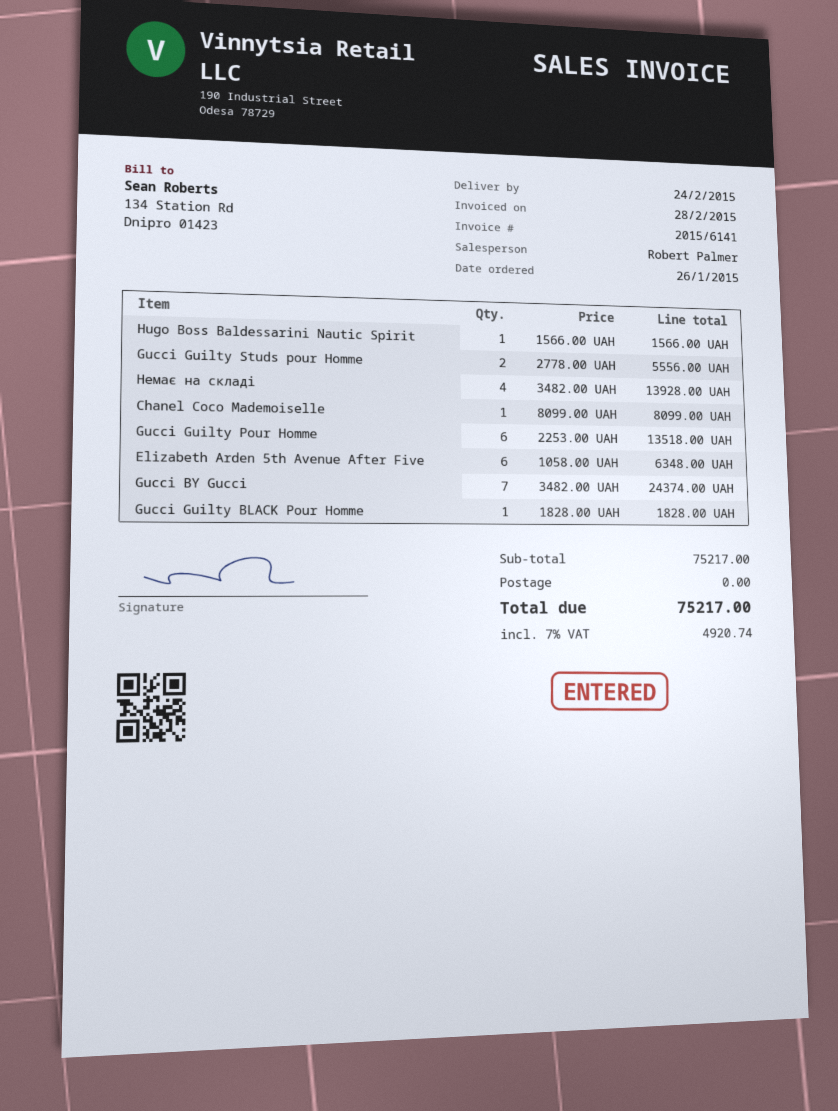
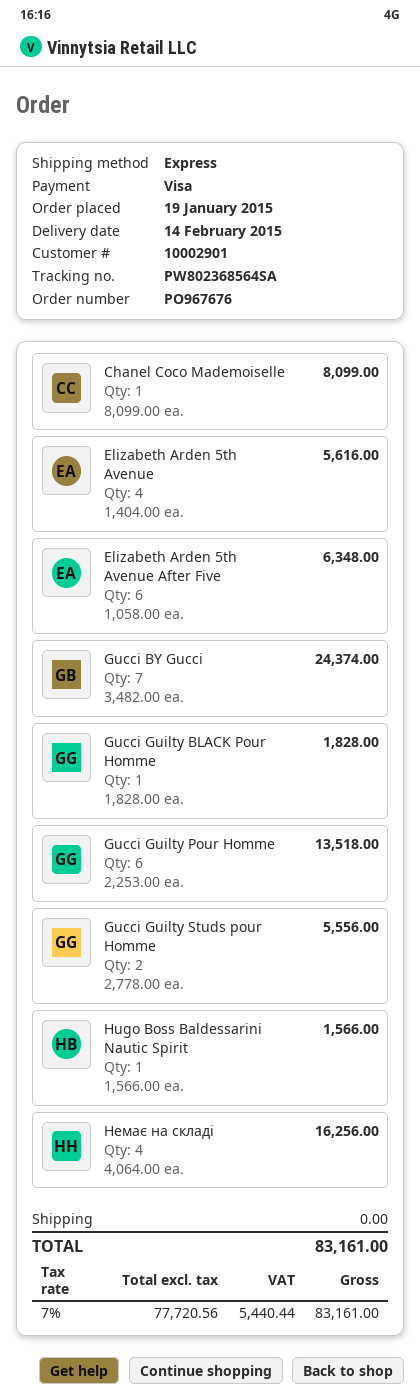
order date: 2015-01-26 -> 2015-01-19
delivery date: 2015-02-24 -> 2015-02-14
Немає на складі: 4 x 3482.00 = 13928.00 -> 4 x 4064.00 = 16256.00
Elizabeth Arden 5th Avenue: none -> 4 x 1404.00 = 5616.00
tax: 7% = 4920.74 -> 7% = 5440.44
total: 75217.00 -> 83161.00

